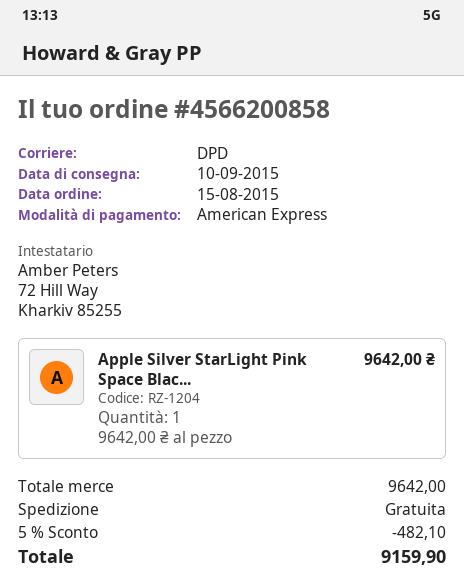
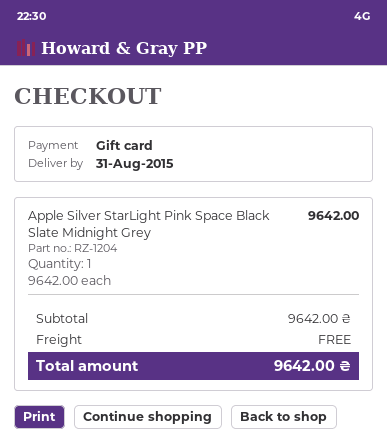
delivery date: 2015-09-10 -> 2015-08-31
payment method: American Express -> gift card
discount: 5% = 482.10 -> none
total: 9159.90 -> 9642.00

